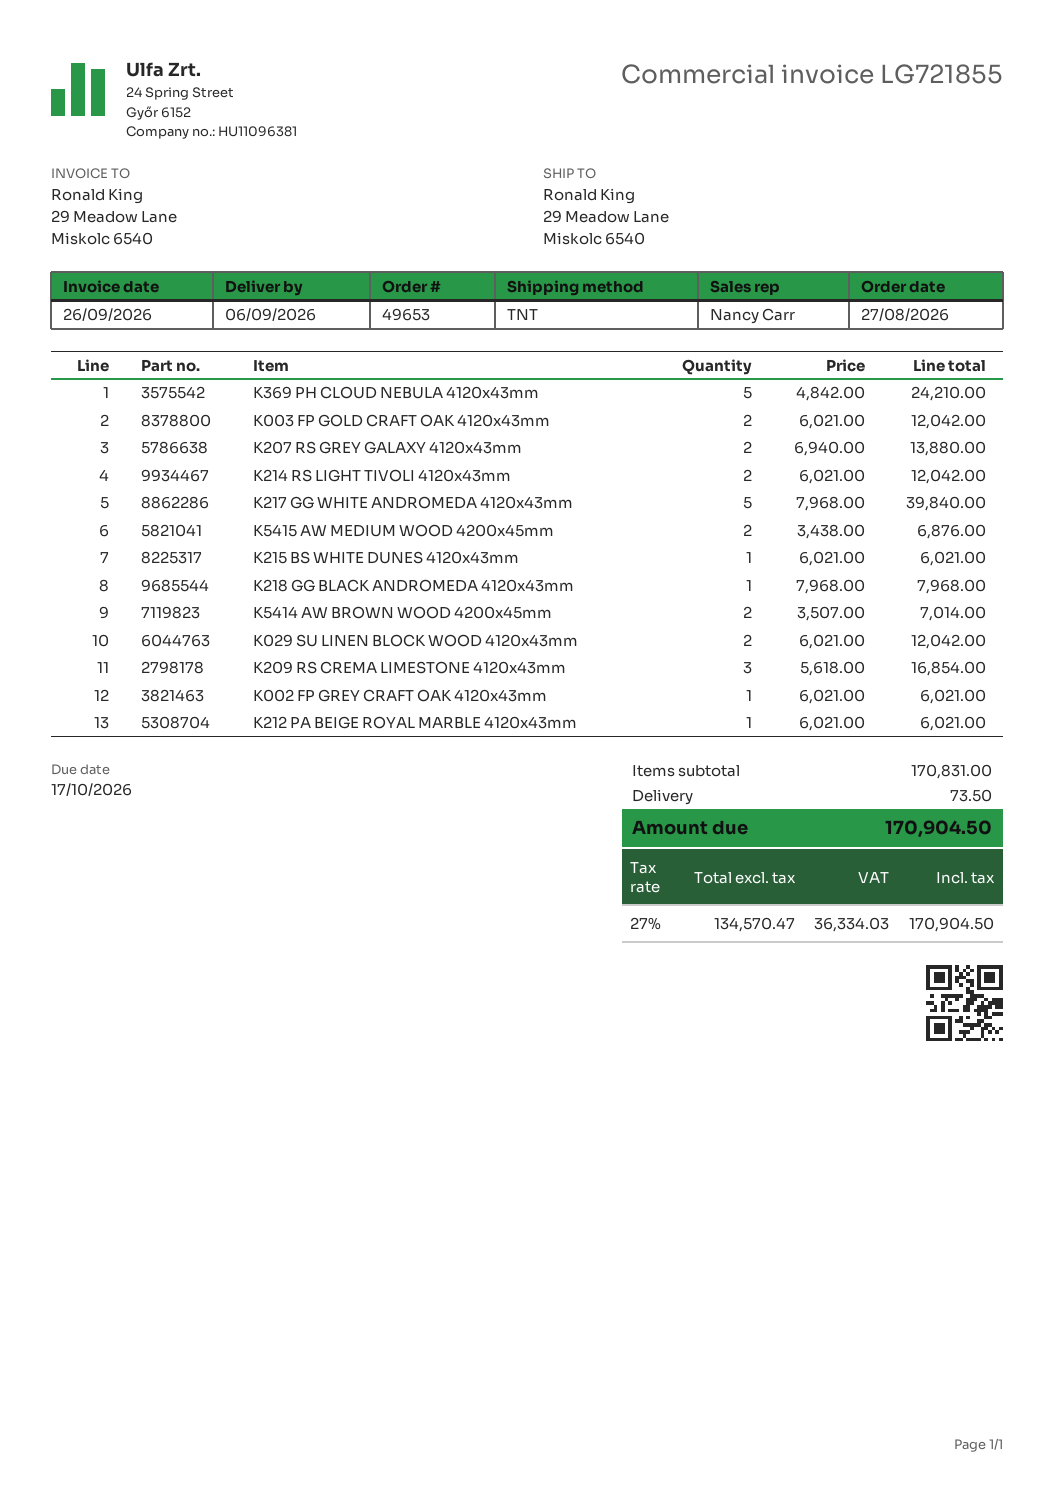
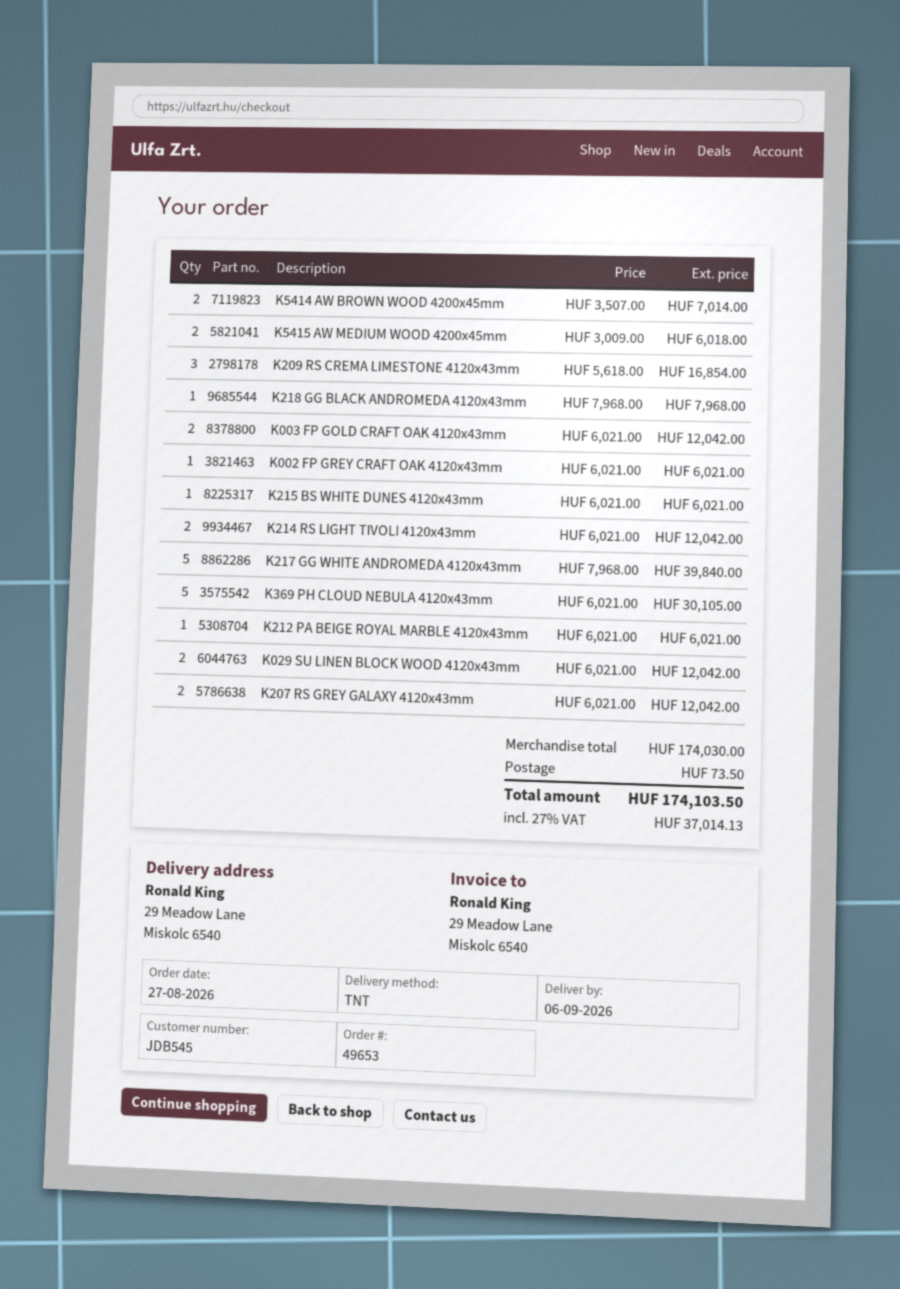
K369 PH CLOUD NEBULA 4120x43mm: 5 x 4842.00 = 24210.00 -> 5 x 6021.00 = 30105.00
K207 RS GREY GALAXY 4120x43mm: 2 x 6940.00 = 13880.00 -> 2 x 6021.00 = 12042.00
K5415 AW MEDIUM WOOD 4200x45mm: 2 x 3438.00 = 6876.00 -> 2 x 3009.00 = 6018.00
subtotal: 170831.00 -> 174030.00
tax: 27% = 36334.03 -> 27% = 37014.13
total: 170904.50 -> 174103.50

